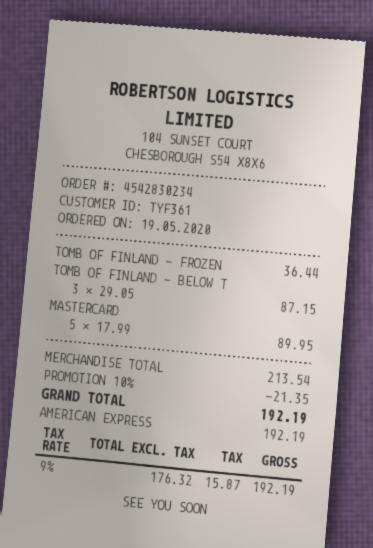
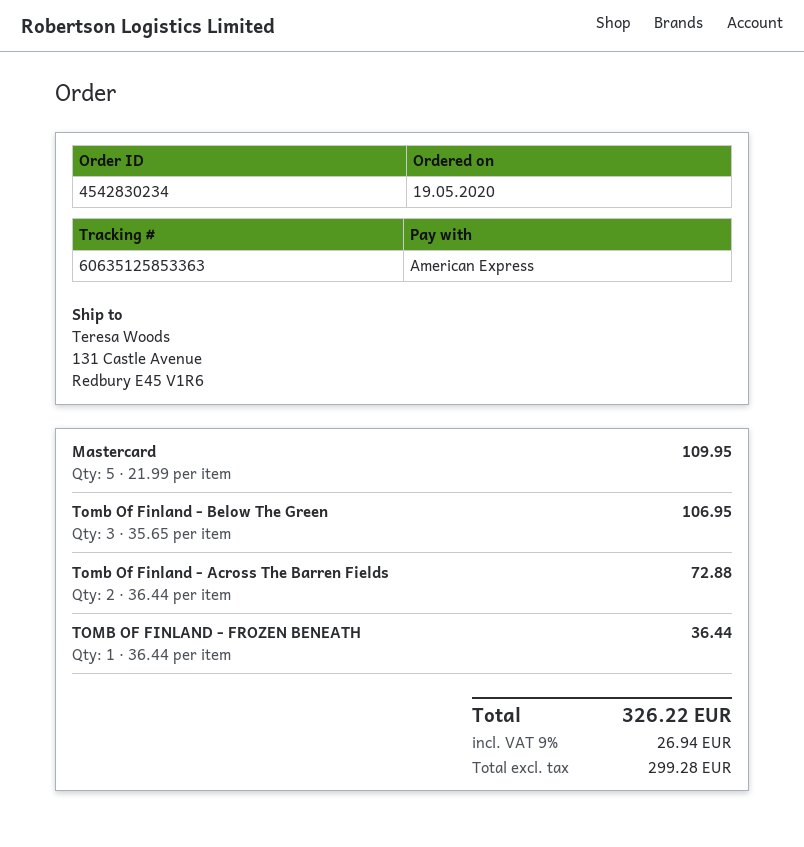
TOMB OF FINLAND - BELOW T: 3 x 29.05 = 87.15 -> 3 x 35.65 = 106.95
MASTERCARD: 5 x 17.99 = 89.95 -> 5 x 21.99 = 109.95
Tomb Of Finland - Across The Barren Fields: none -> 2 x 36.44 = 72.88
discount: 10% = 21.35 -> none
net: 176.32 -> 299.28
tax: 9% = 15.87 -> 9% = 26.94
total: 192.19 -> 326.22

